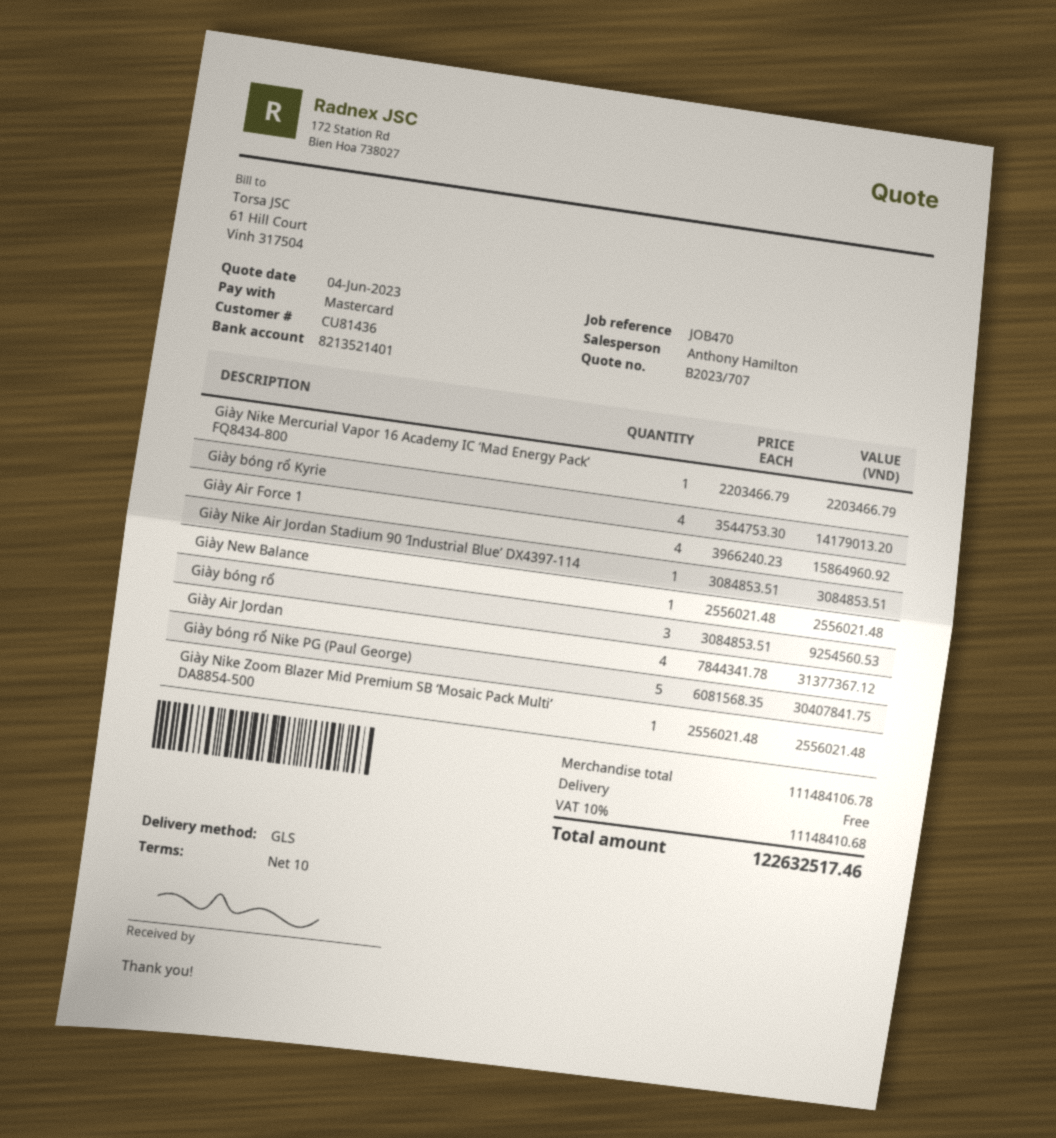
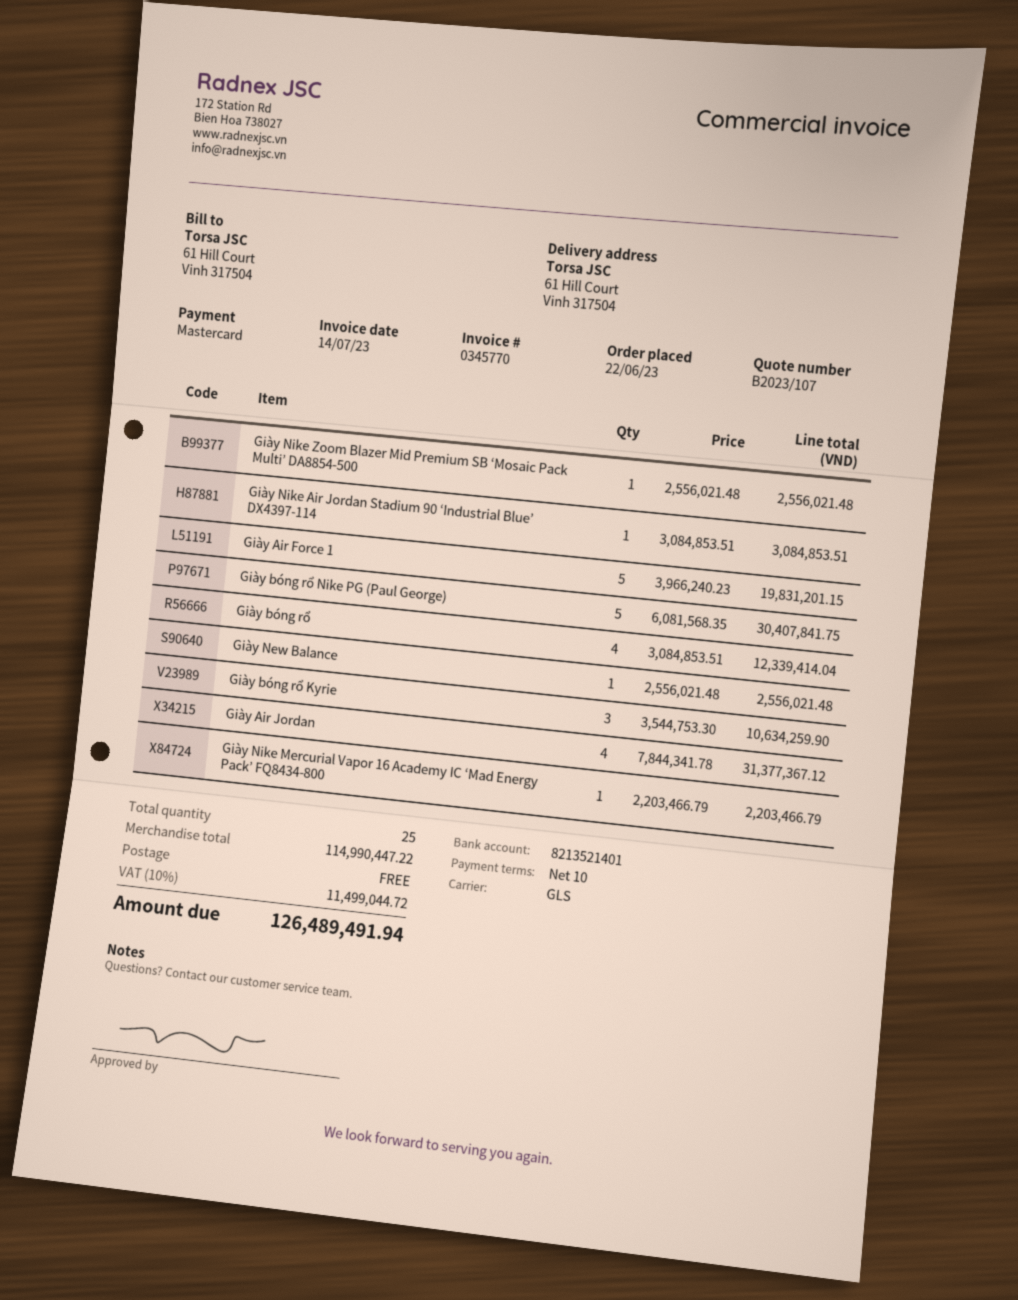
quote number: B2023/707 -> B2023/107
Giày bóng rổ Kyrie: 4 x 3544753.30 = 14179013.20 -> 3 x 3544753.30 = 10634259.90
Giày Air Force 1: 4 x 3966240.23 = 15864960.92 -> 5 x 3966240.23 = 19831201.15
Giày bóng rổ: 3 x 3084853.51 = 9254560.53 -> 4 x 3084853.51 = 12339414.04
subtotal: 111484106.78 -> 114990447.22
tax: 10% = 11148410.68 -> 10% = 11499044.72
total: 122632517.46 -> 126489491.94

